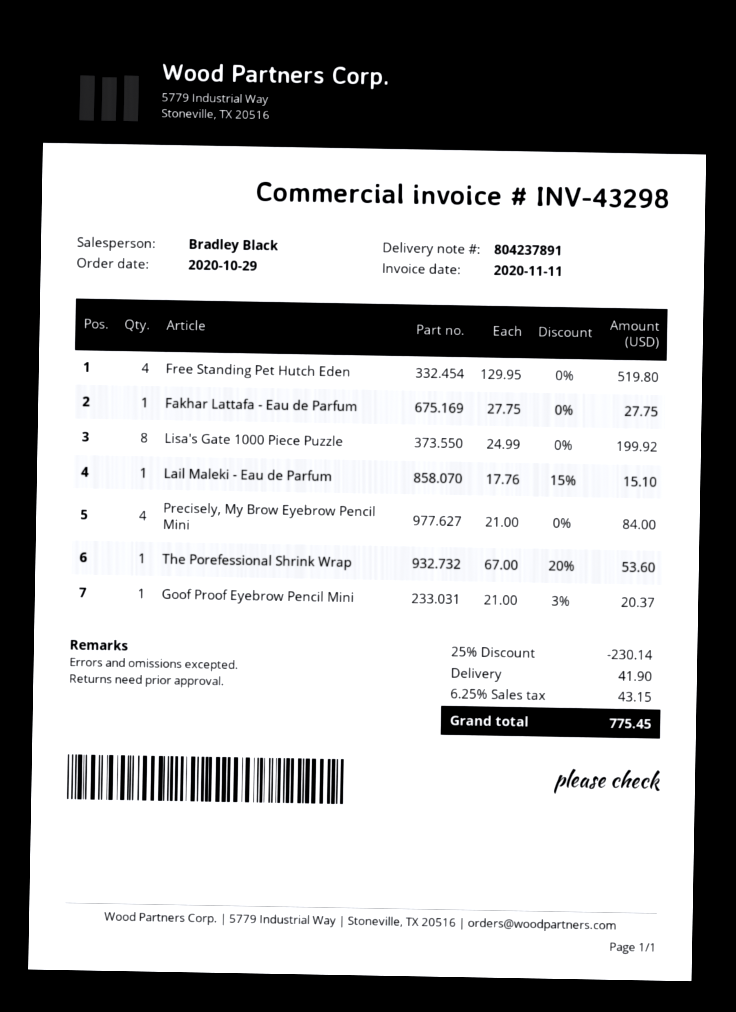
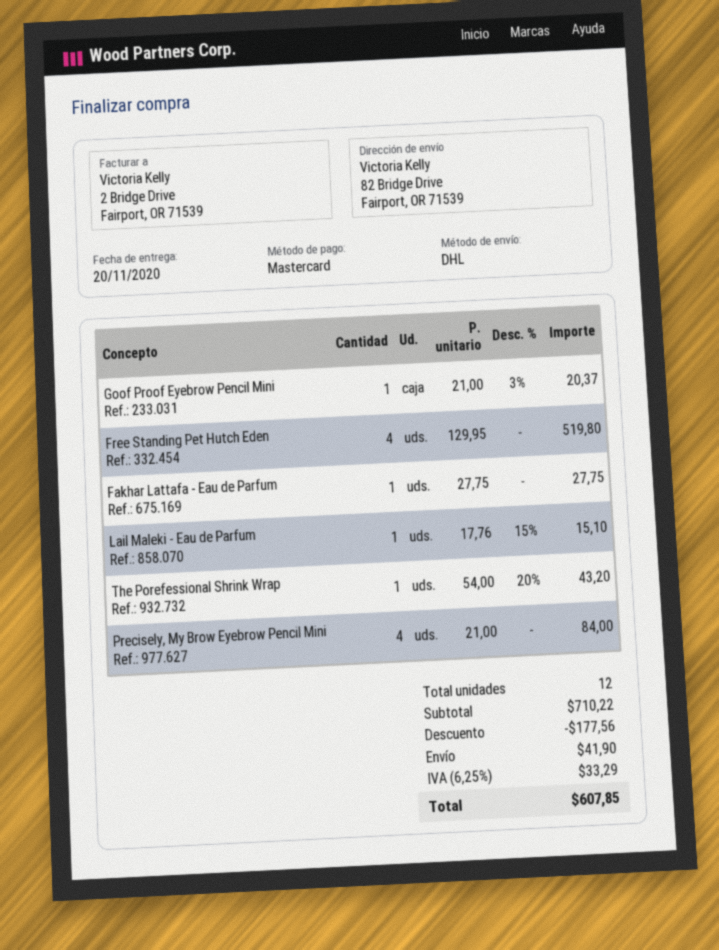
Lisa's Gate 1000 Piece Puzzle: 8 x 24.99 = 199.92 -> none
The Porefessional Shrink Wrap: 1 x 67.00 - 20% = 53.60 -> 1 x 54.00 - 20% = 43.20
discount: 230.14 -> 177.56
tax: 6.25% = 43.15 -> 6.25% = 33.29
total: 775.45 -> 607.85

